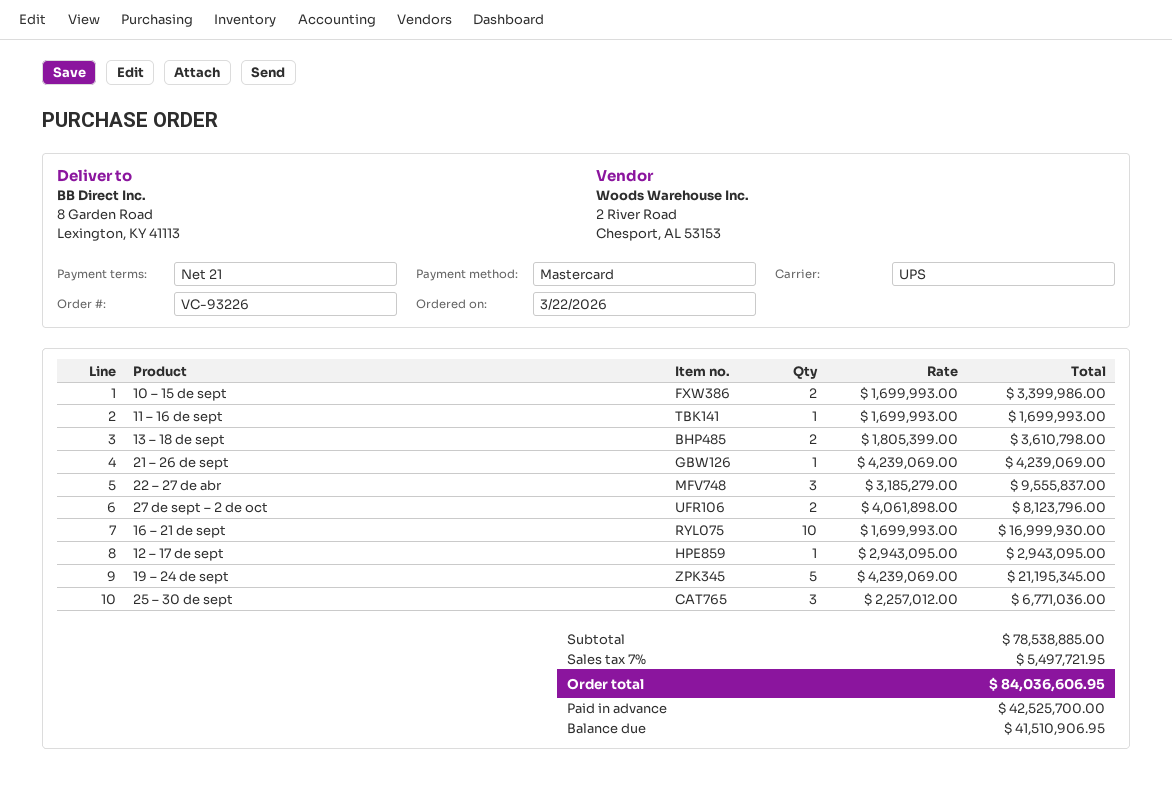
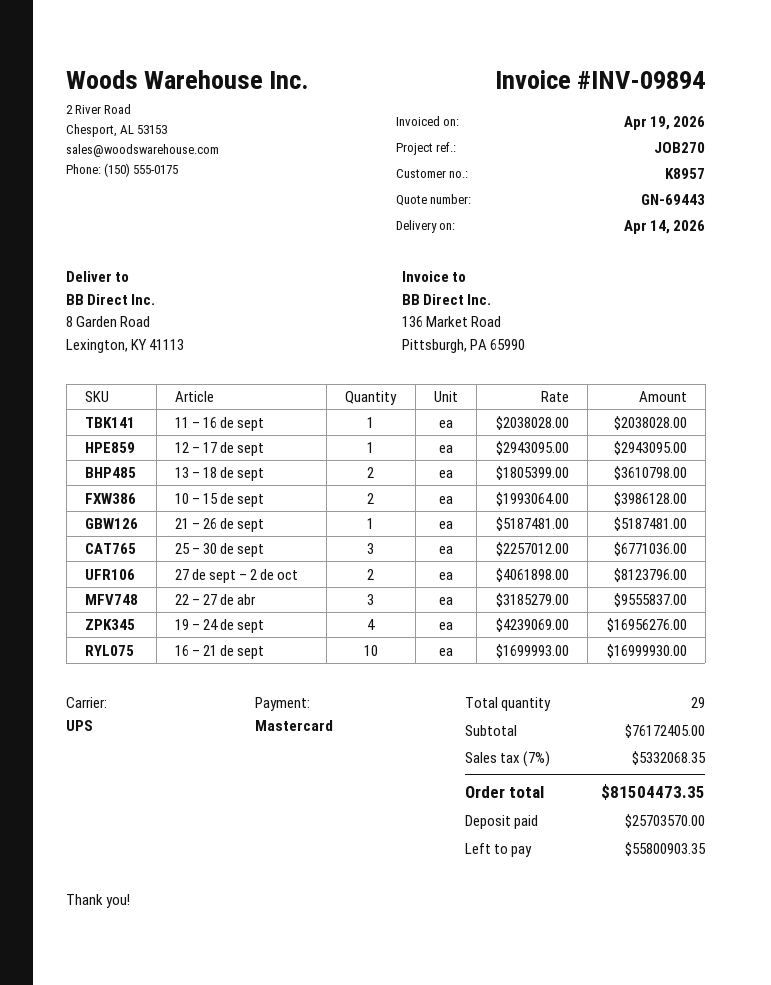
10 – 15 de sept: 2 x 1699993.00 = 3399986.00 -> 2 x 1993064.00 = 3986128.00
11 – 16 de sept: 1 x 1699993.00 = 1699993.00 -> 1 x 2038028.00 = 2038028.00
21 – 26 de sept: 1 x 4239069.00 = 4239069.00 -> 1 x 5187481.00 = 5187481.00
19 – 24 de sept: 5 x 4239069.00 = 21195345.00 -> 4 x 4239069.00 = 16956276.00
subtotal: 78538885.00 -> 76172405.00
tax: 7% = 5497721.95 -> 7% = 5332068.35
total: 84036606.95 -> 81504473.35
deposit: 42525700.00 -> 25703570.00
balance: 41510906.95 -> 55800903.35

